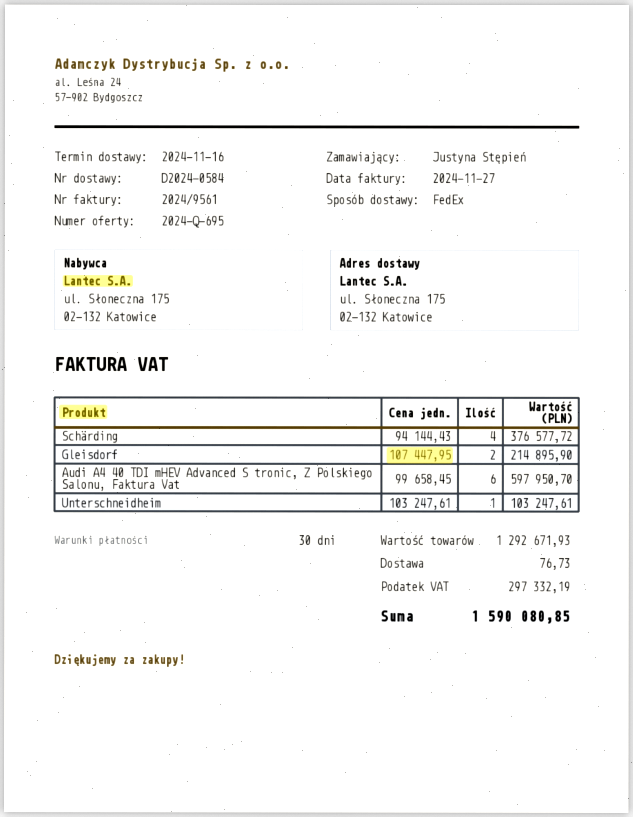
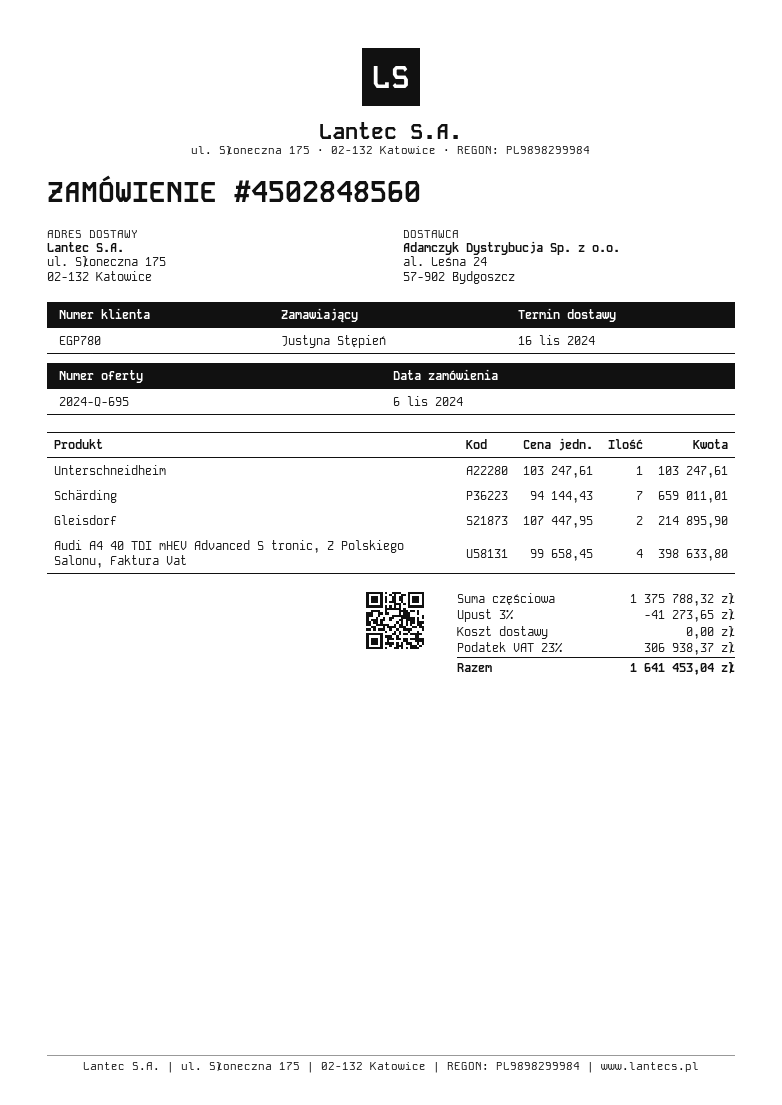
Schärding: 4 x 94144.43 = 376577.72 -> 7 x 94144.43 = 659011.01
Audi A4 40 TDI mHEV Advanced S tronic, Z Polskiego Salonu, Faktura Vat: 6 x 99658.45 = 597950.70 -> 4 x 99658.45 = 398633.80
subtotal: 1292671.93 -> 1375788.32
discount: none -> 3% = 41273.65
shipping: 76.73 -> 0.00
tax: 297332.19 -> 306938.37
total: 1590080.85 -> 1641453.04

